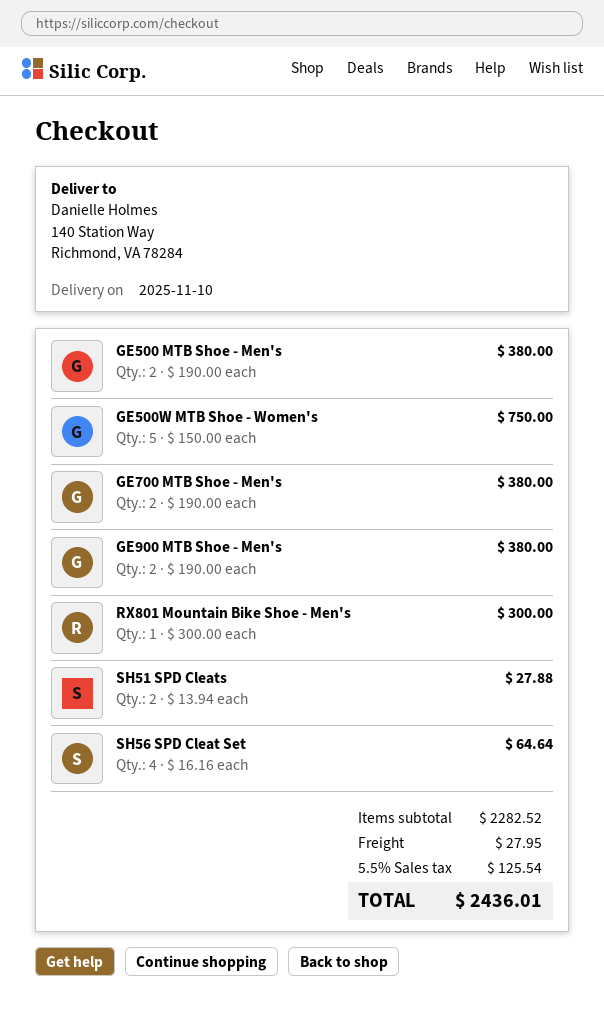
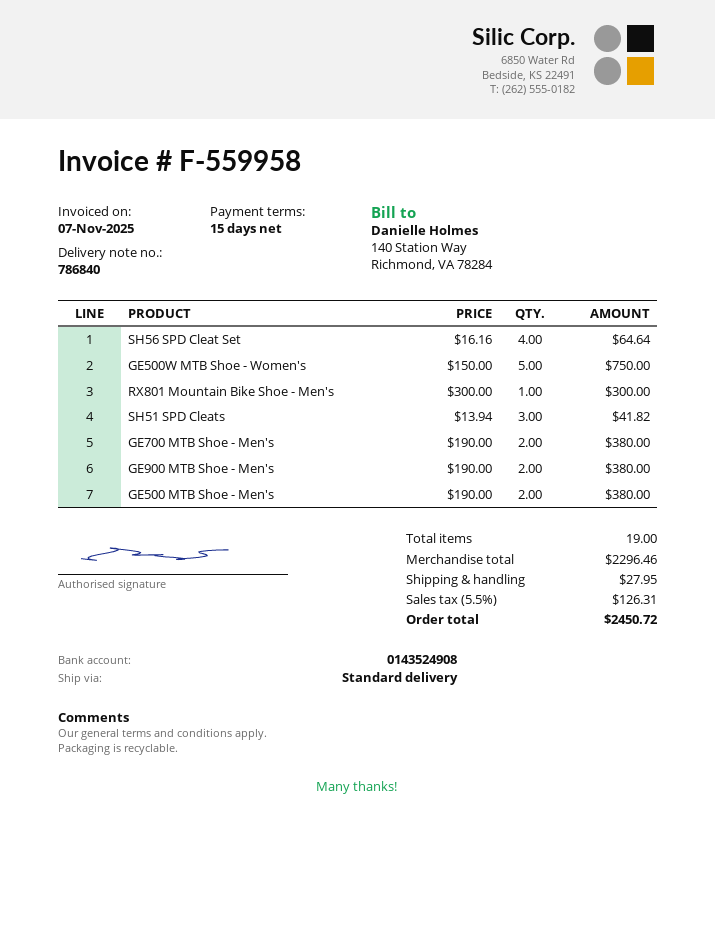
SH51 SPD Cleats: 2 x 13.94 = 27.88 -> 3 x 13.94 = 41.82
subtotal: 2282.52 -> 2296.46
tax: 5.5% = 125.54 -> 5.5% = 126.31
total: 2436.01 -> 2450.72

